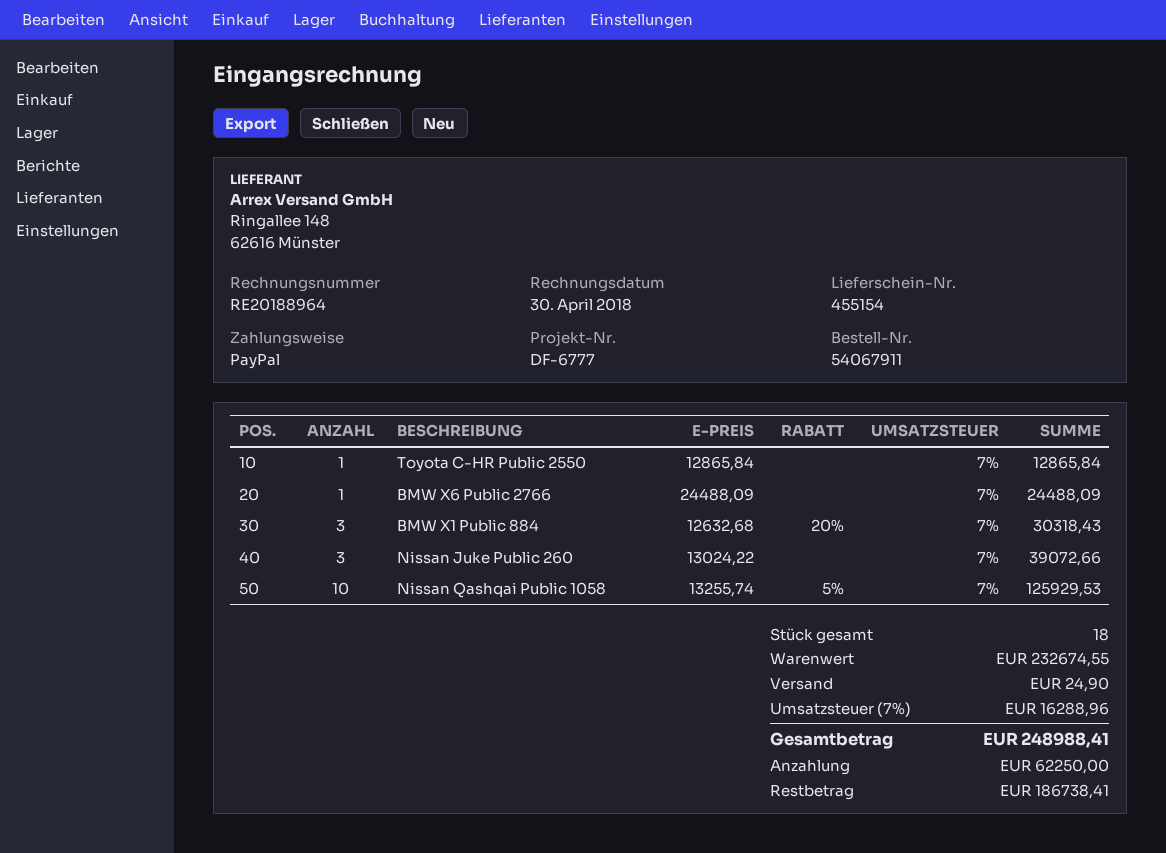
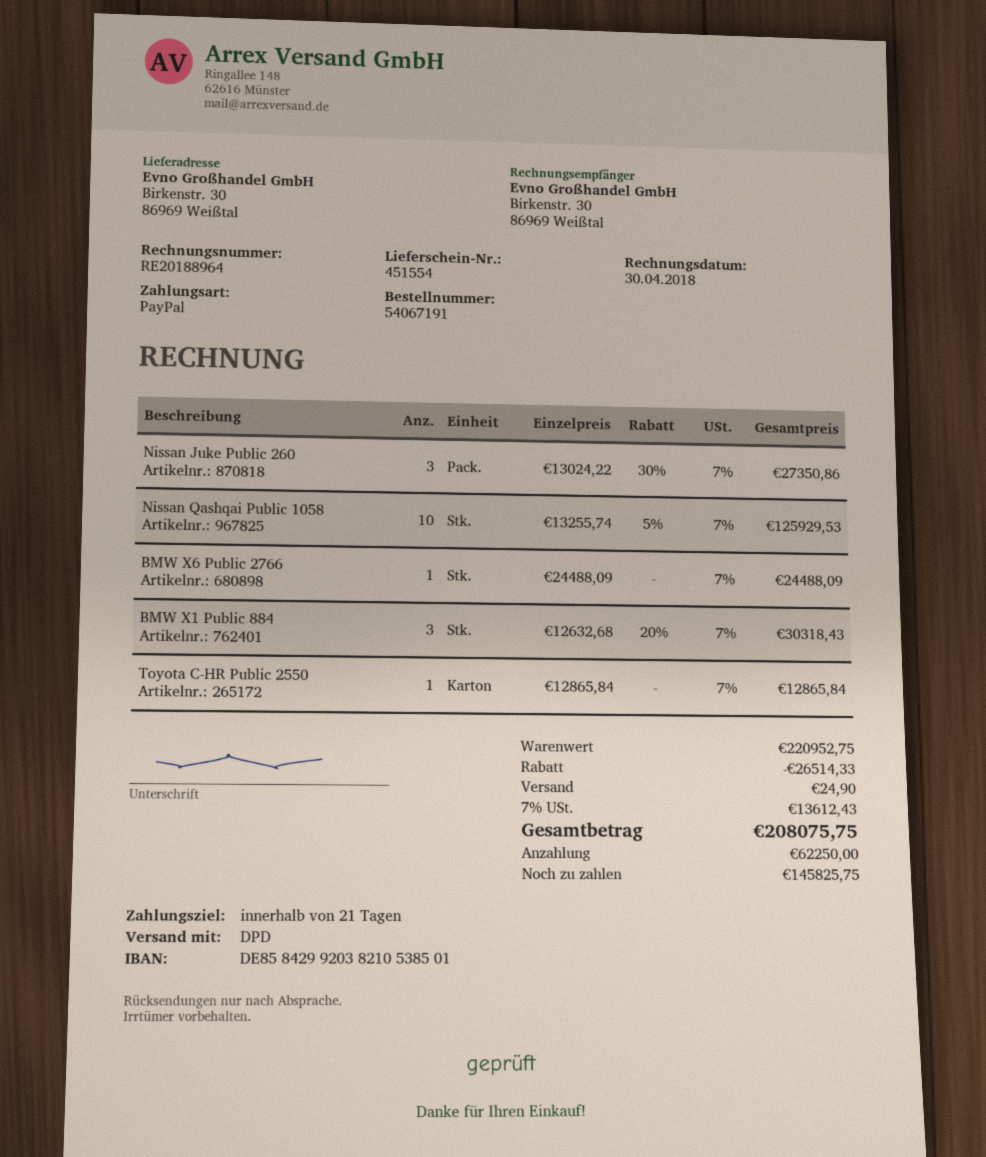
order number: 54067911 -> 54067191
delivery note number: 455154 -> 451554
Nissan Juke Public 260: 3 x 13024.22 = 39072.66 -> 3 x 13024.22 - 30% = 27350.86
subtotal: 232674.55 -> 220952.75
discount: none -> 26514.33
tax: 7% = 16288.96 -> 7% = 13612.43
total: 248988.41 -> 208075.75
balance: 186738.41 -> 145825.75

